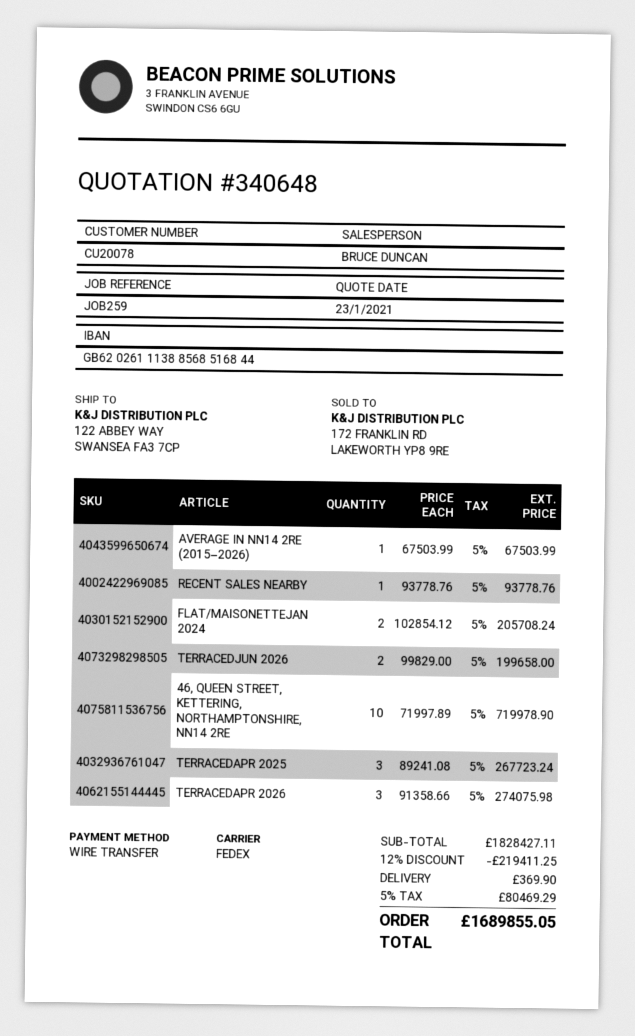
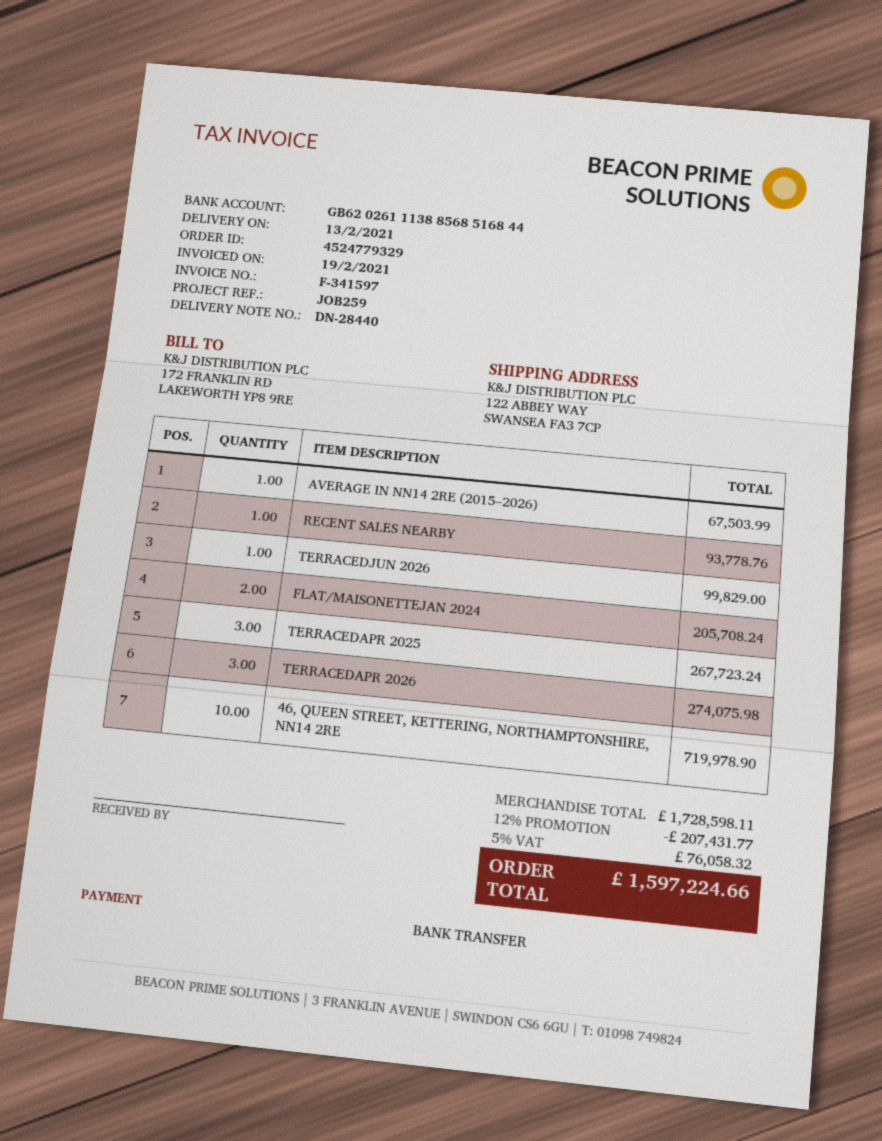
TERRACEDJUN 2026: 2 for 199658.00 -> 1 for 99829.00
subtotal: 1828427.11 -> 1728598.11
discount: 12% = 219411.25 -> 12% = 207431.77
shipping: 369.90 -> none
tax: 5% = 80469.29 -> 5% = 76058.32
total: 1689855.05 -> 1597224.66

